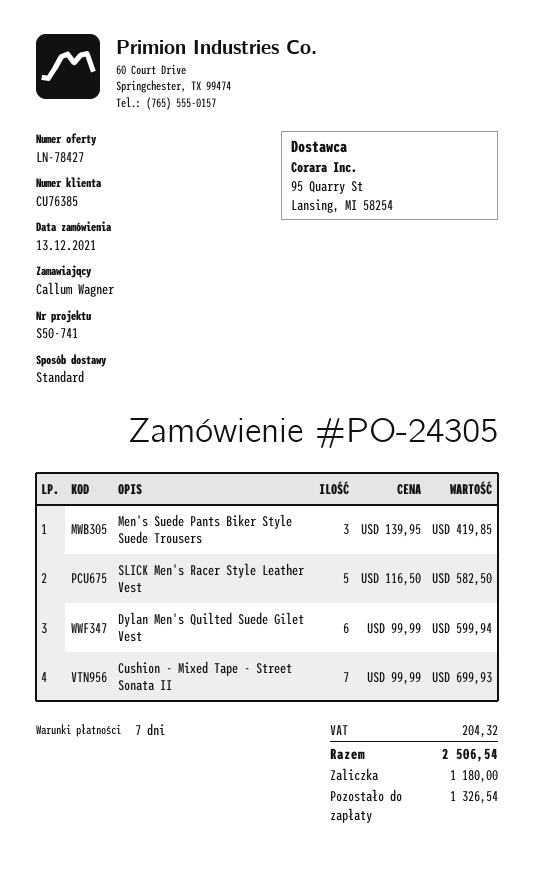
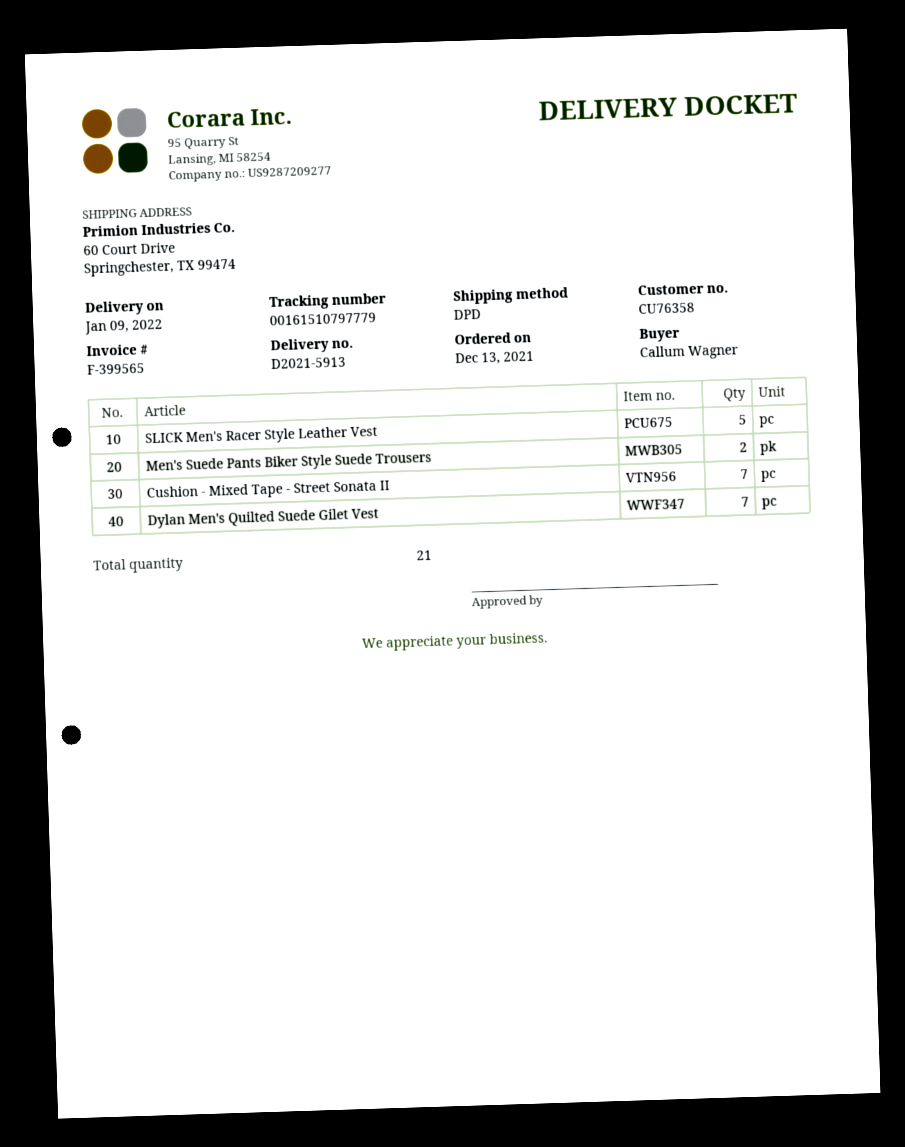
customer number: CU76385 -> CU76358
shipping method: standard -> DPD
Men's Suede Pants Biker Style Suede Trousers: 3 -> 2
Dylan Men's Quilted Suede Gilet Vest: 6 -> 7

